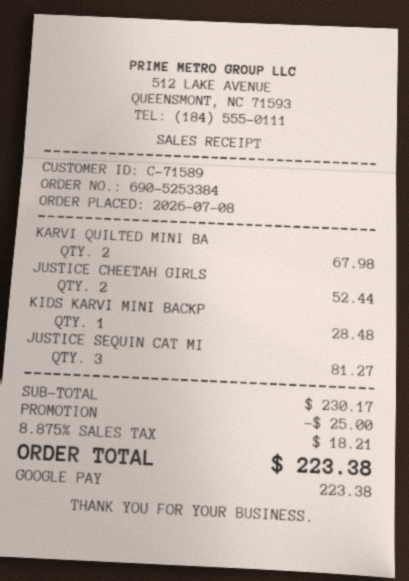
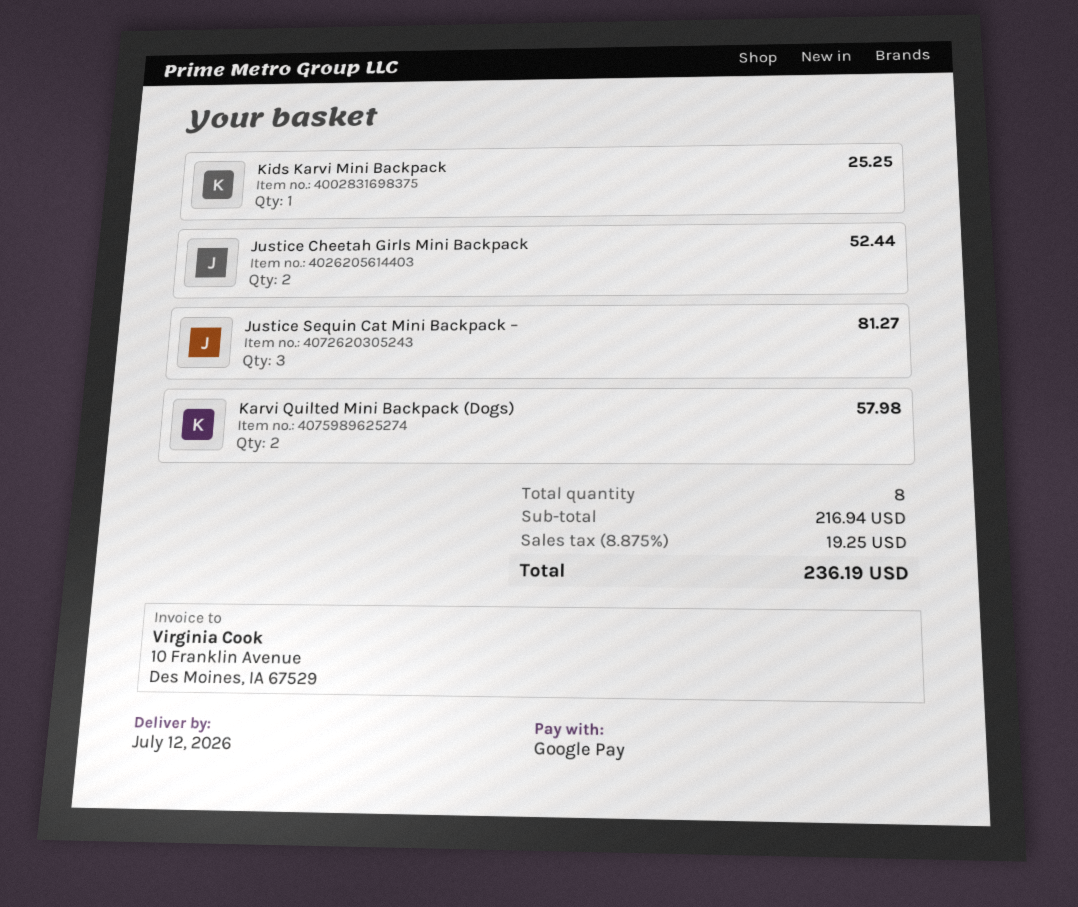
KARVI QUILTED MINI BA: 2 for 67.98 -> 2 for 57.98
KIDS KARVI MINI BACKP: 1 for 28.48 -> 1 for 25.25
subtotal: 230.17 -> 216.94
discount: 25.00 -> none
tax: 8.875% = 18.21 -> 8.875% = 19.25
total: 223.38 -> 236.19

